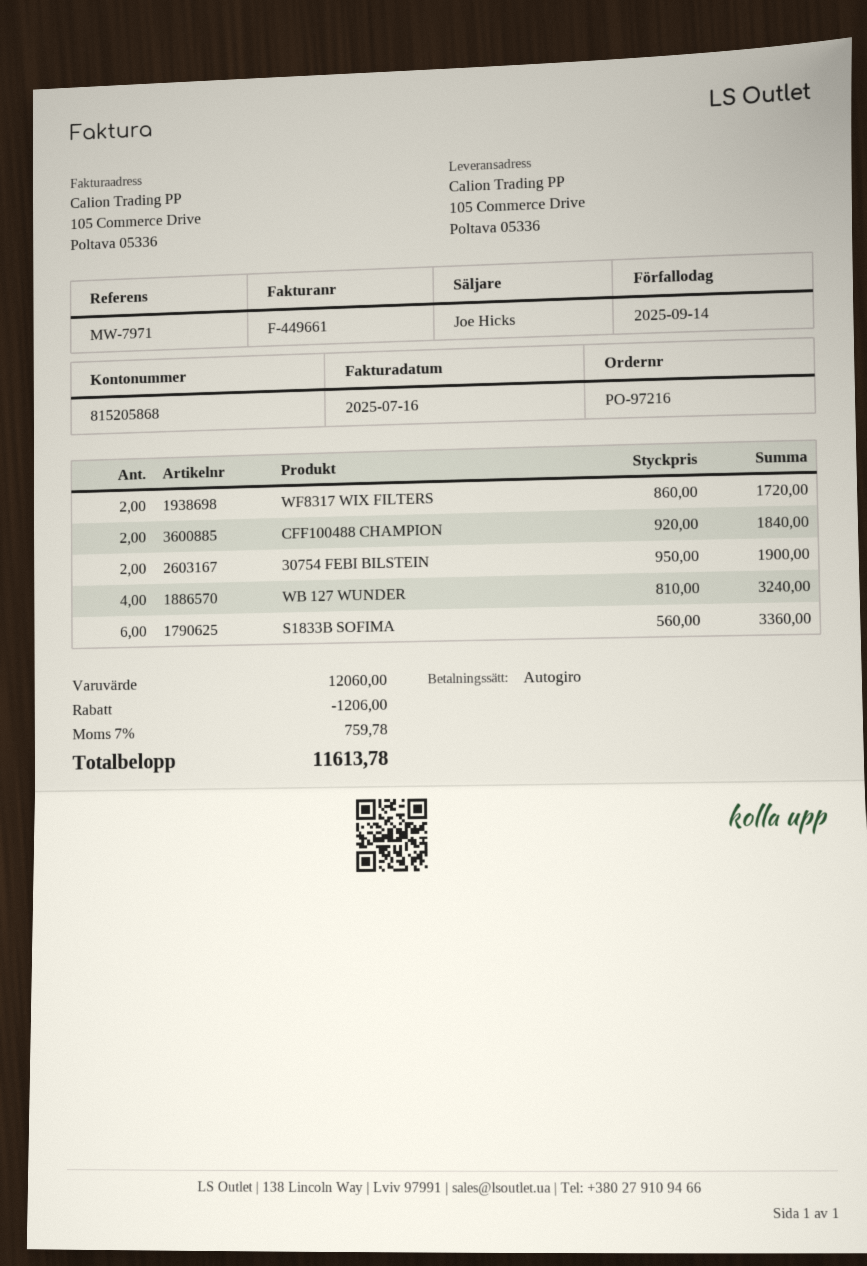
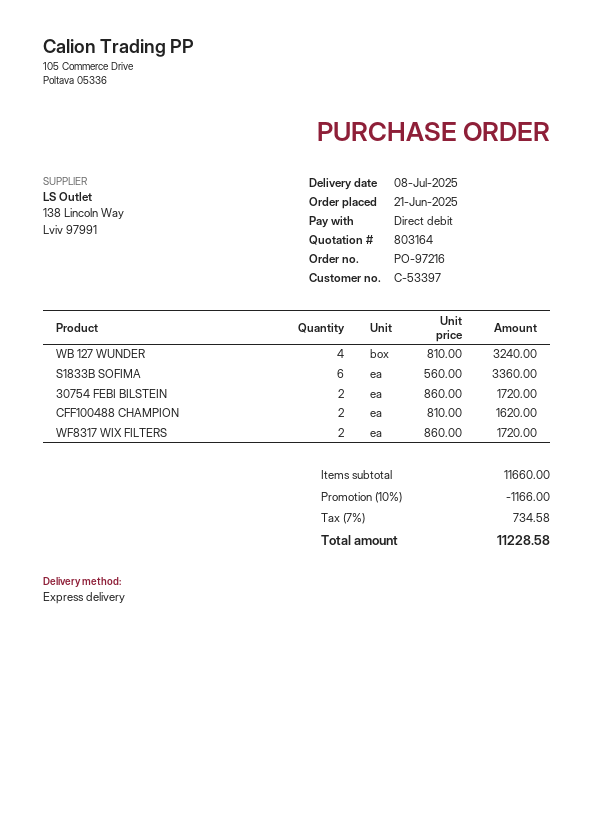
CFF100488 CHAMPION: 2 x 920.00 = 1840.00 -> 2 x 810.00 = 1620.00
30754 FEBI BILSTEIN: 2 x 950.00 = 1900.00 -> 2 x 860.00 = 1720.00
subtotal: 12060.00 -> 11660.00
discount: 1206.00 -> 1166.00
tax: 7% = 759.78 -> 7% = 734.58
total: 11613.78 -> 11228.58

